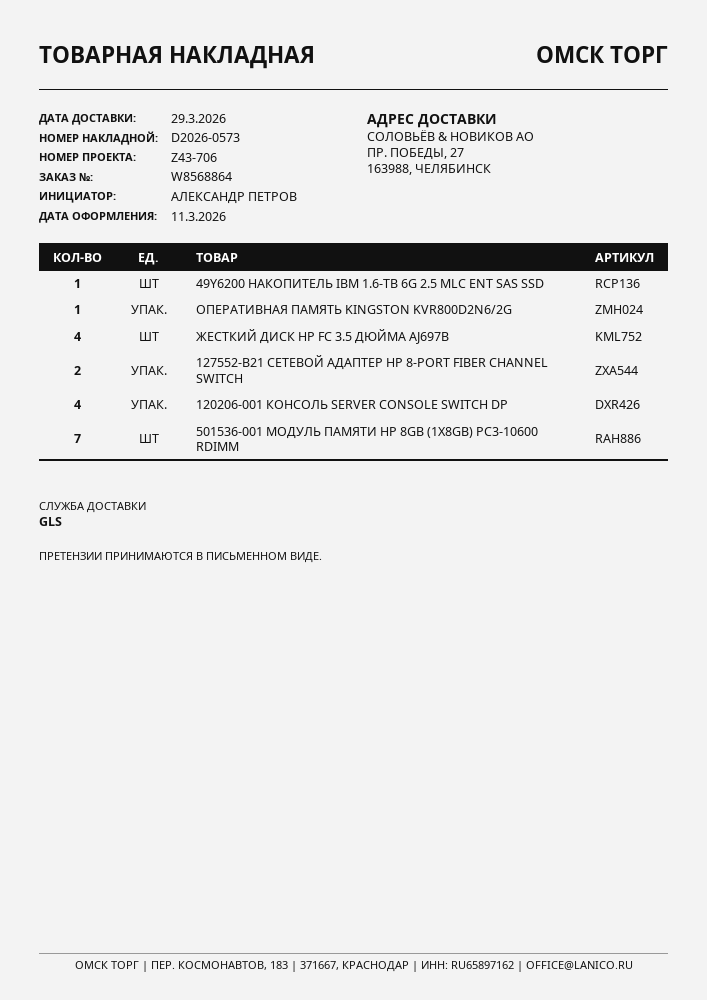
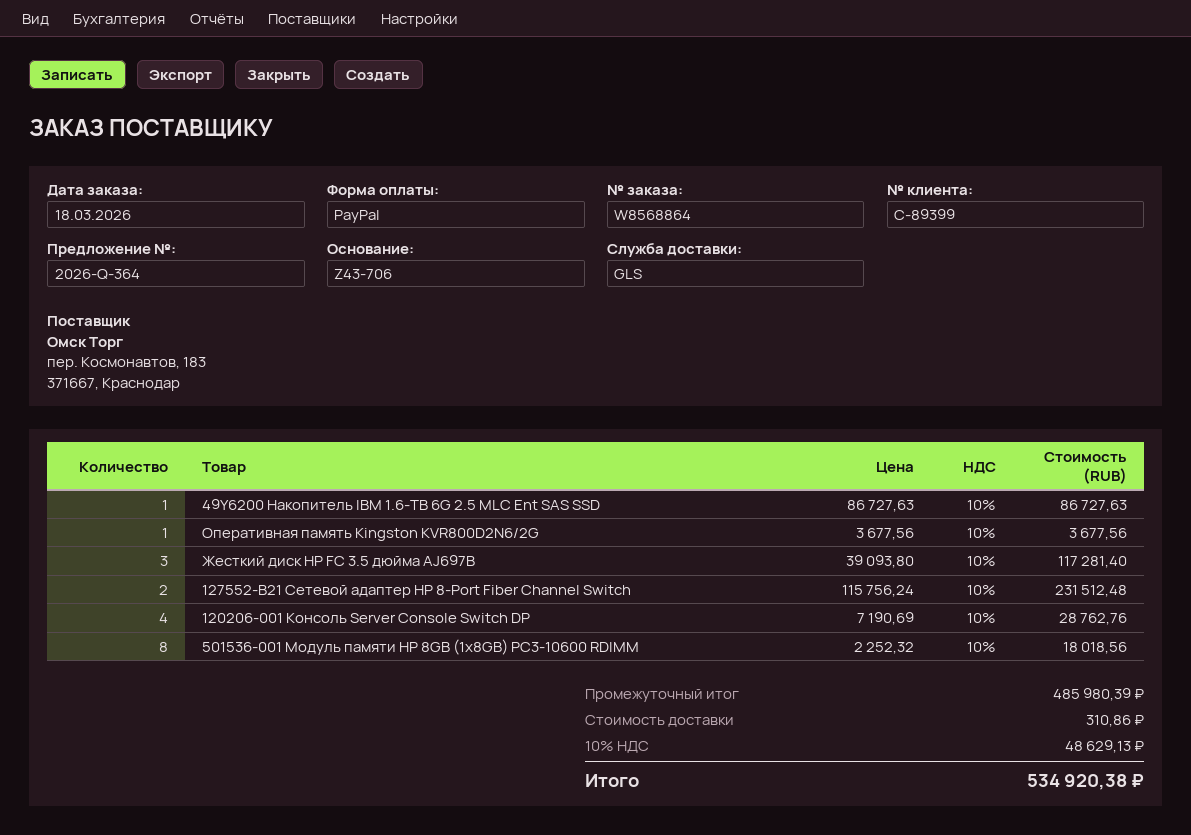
order date: 2026-03-11 -> 2026-03-18
ЖЕСТКИЙ ДИСК HP FC 3.5 ДЮЙМА AJ697B: 4 -> 3
501536-001 МОДУЛЬ ПАМЯТИ HP 8GB (1X8GB) PC3-10600 RDIMM: 7 -> 8

